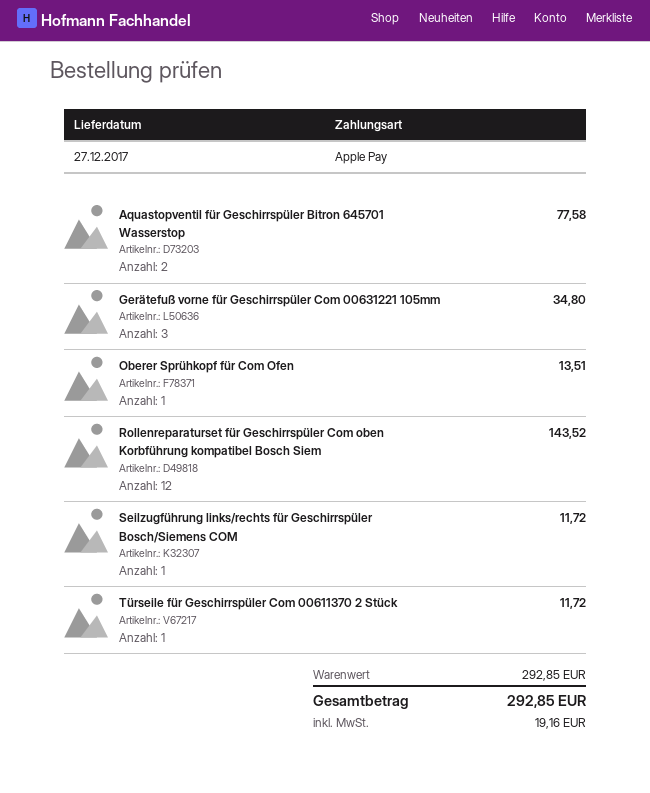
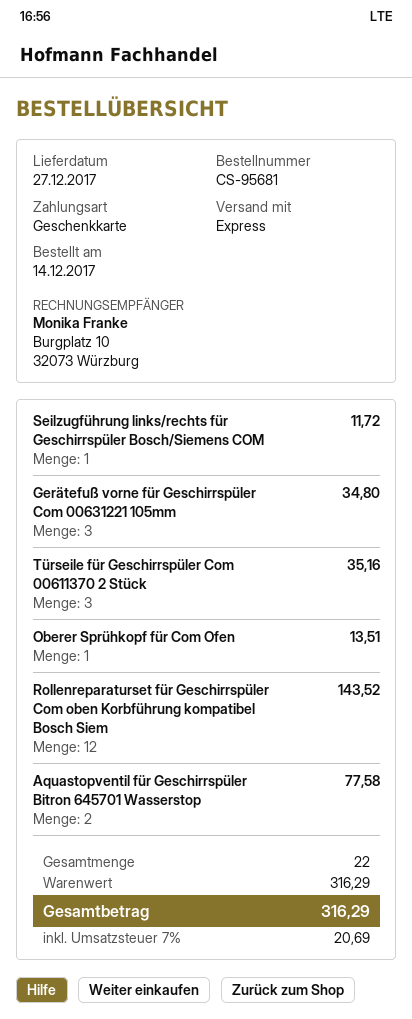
payment method: Apple Pay -> gift card
Türseile für Geschirrspüler Com 00611370 2 Stück: 1 for 11.72 -> 3 for 35.16
subtotal: 292.85 -> 316.29
tax: 19.16 -> 20.69
total: 292.85 -> 316.29

